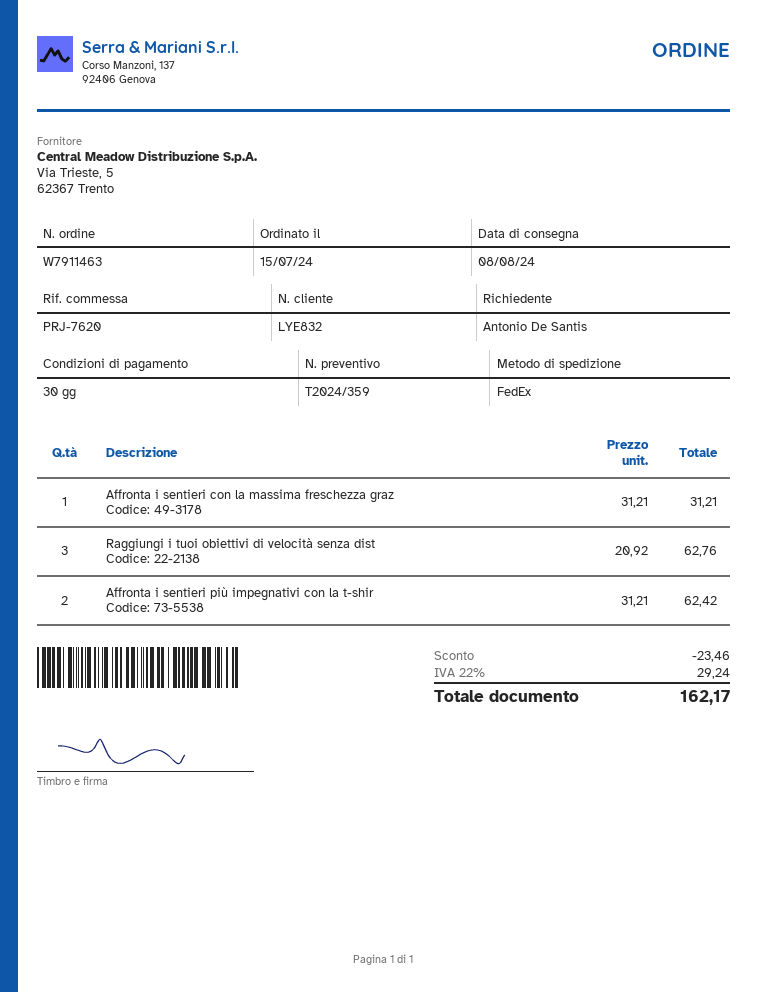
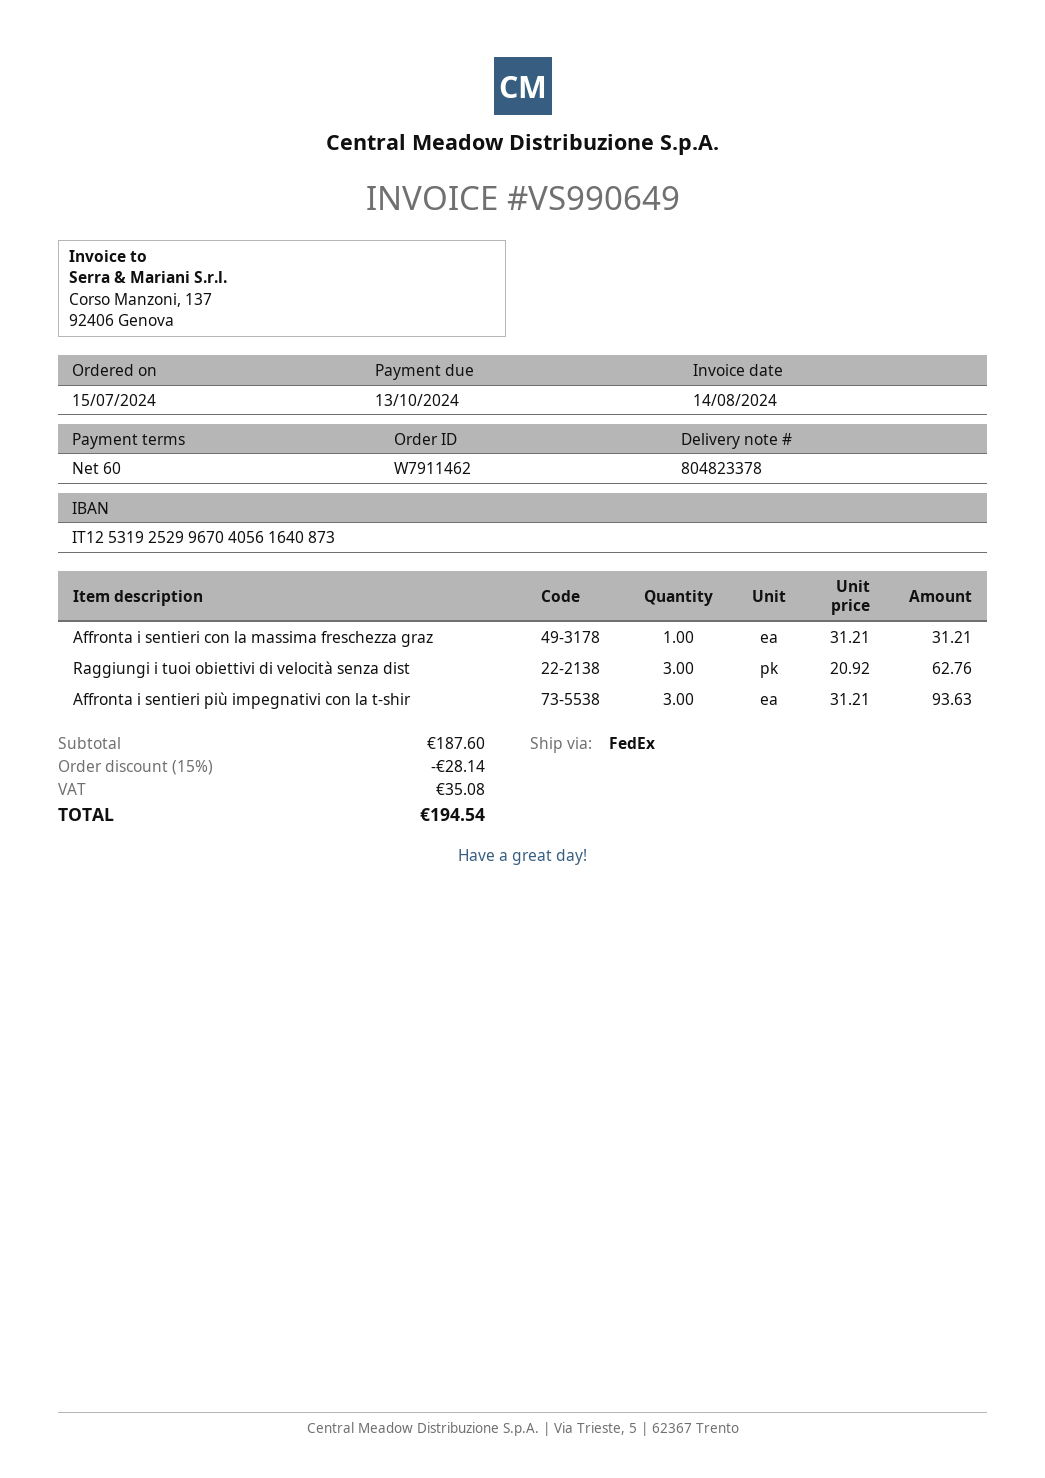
order number: W7911463 -> W7911462
payment terms: 30 days -> 60 days
Affronta i sentieri più impegnativi con la t-shir: 2 x 31.21 = 62.42 -> 3 x 31.21 = 93.63
discount: 23.46 -> 28.14
tax: 29.24 -> 35.08
total: 162.17 -> 194.54

